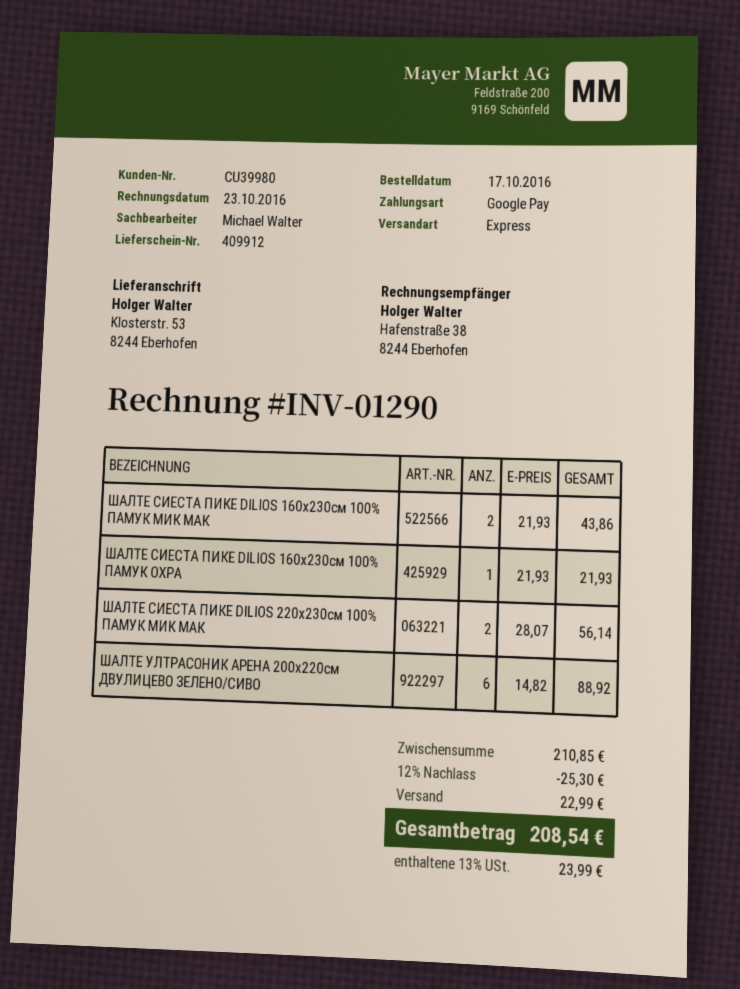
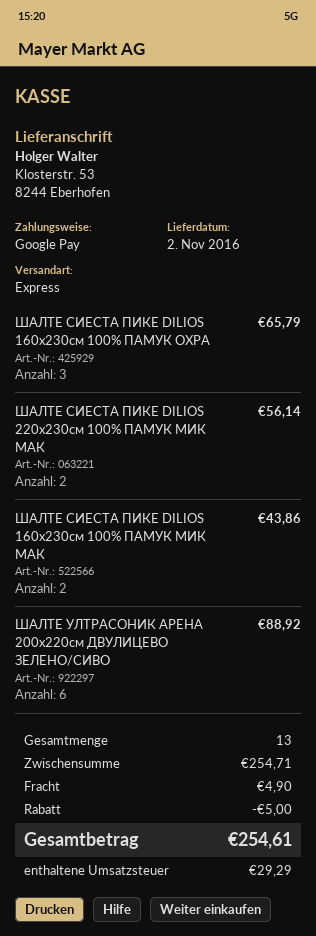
ШАЛТЕ СИЕСТА ПИКЕ DILIOS 160x230см 100% ПАМУК ОХРА: 1 for 21.93 -> 3 for 65.79
subtotal: 210.85 -> 254.71
discount: 25.30 -> 5.00
shipping: 22.99 -> 4.90
tax: 23.99 -> 29.29
total: 208.54 -> 254.61

